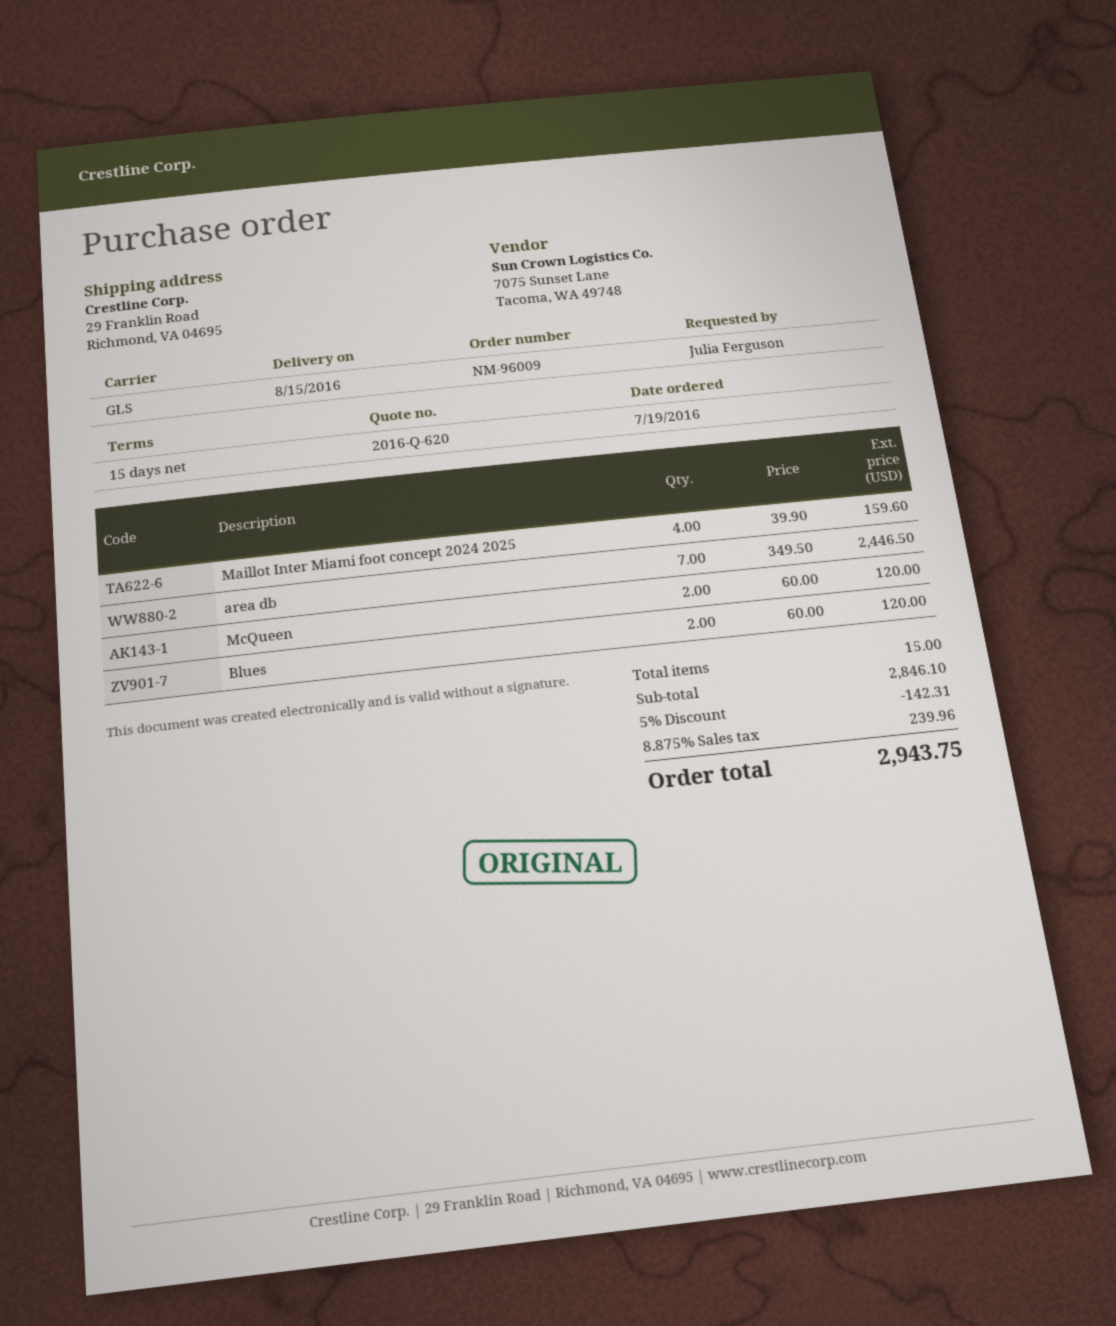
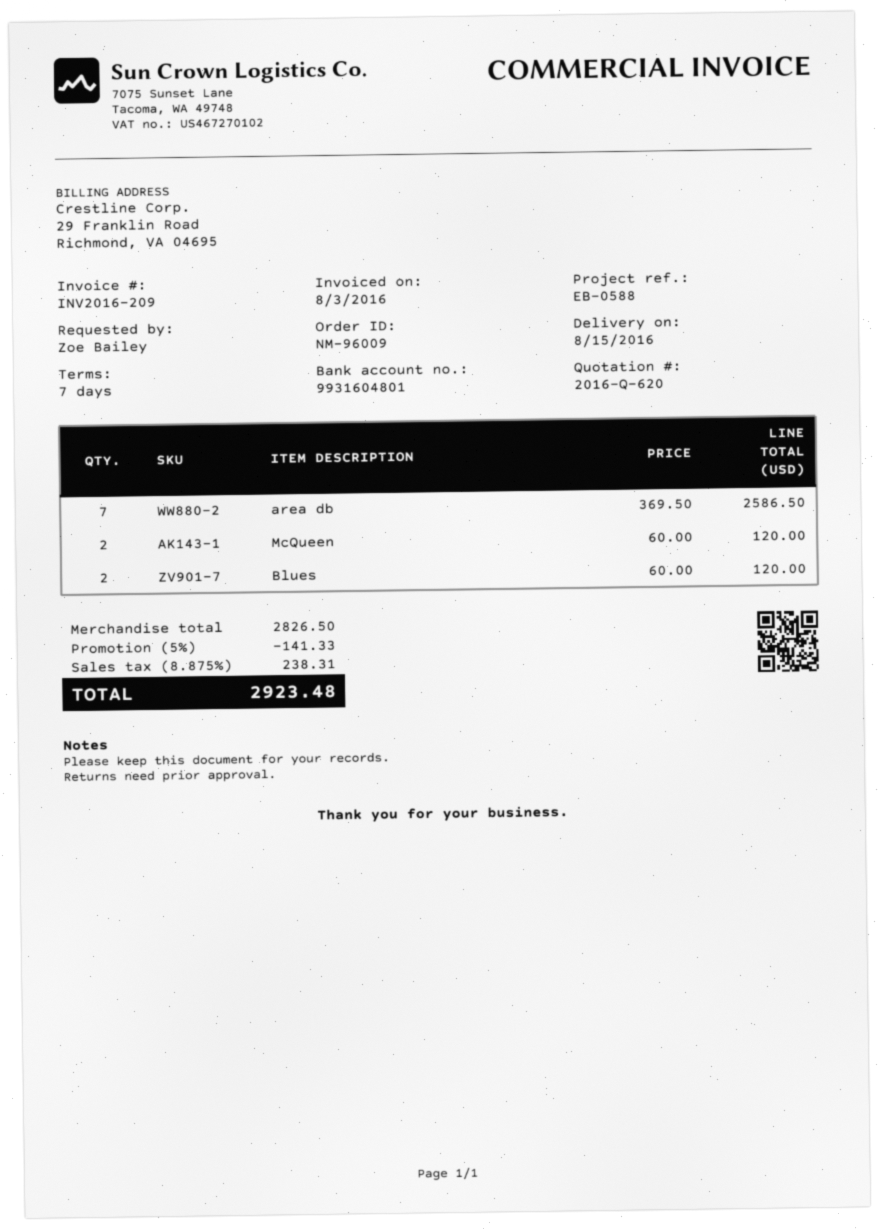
payment terms: 15 days -> 7 days
ordered by: Julia Ferguson -> Zoe Bailey
Maillot Inter Miami foot concept 2024 2025: 4 x 39.90 = 159.60 -> none
area db: 7 x 349.50 = 2446.50 -> 7 x 369.50 = 2586.50
subtotal: 2846.10 -> 2826.50
discount: 5% = 142.31 -> 5% = 141.33
tax: 8.875% = 239.96 -> 8.875% = 238.31
total: 2943.75 -> 2923.48

